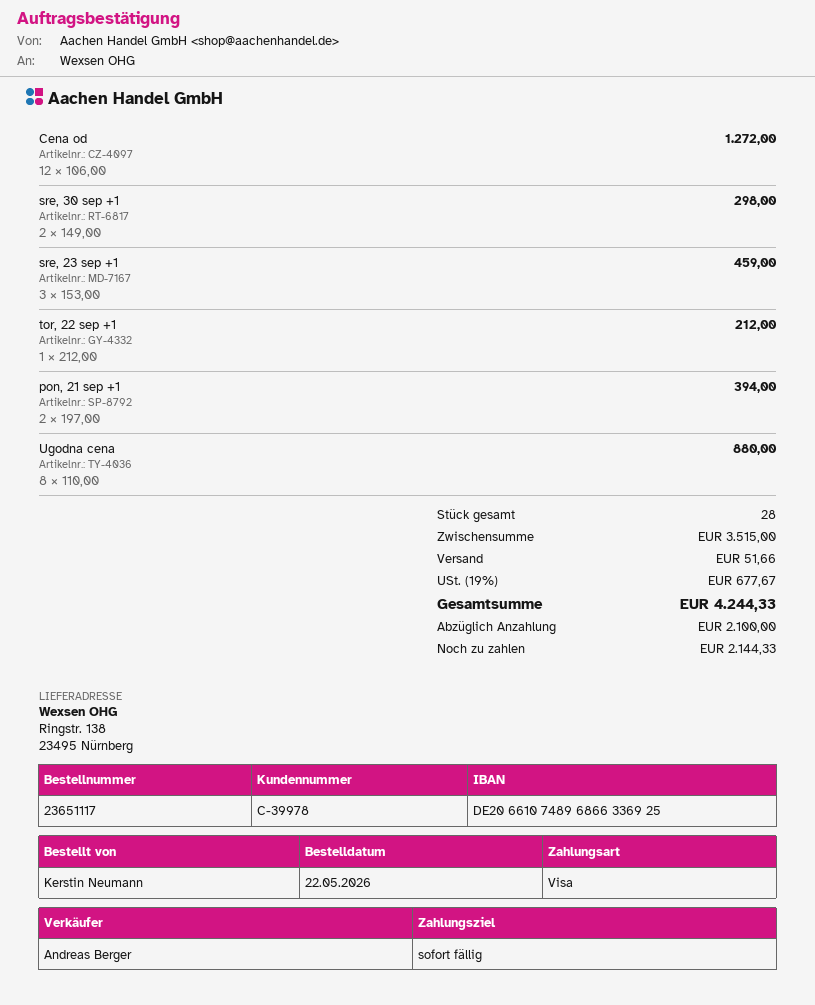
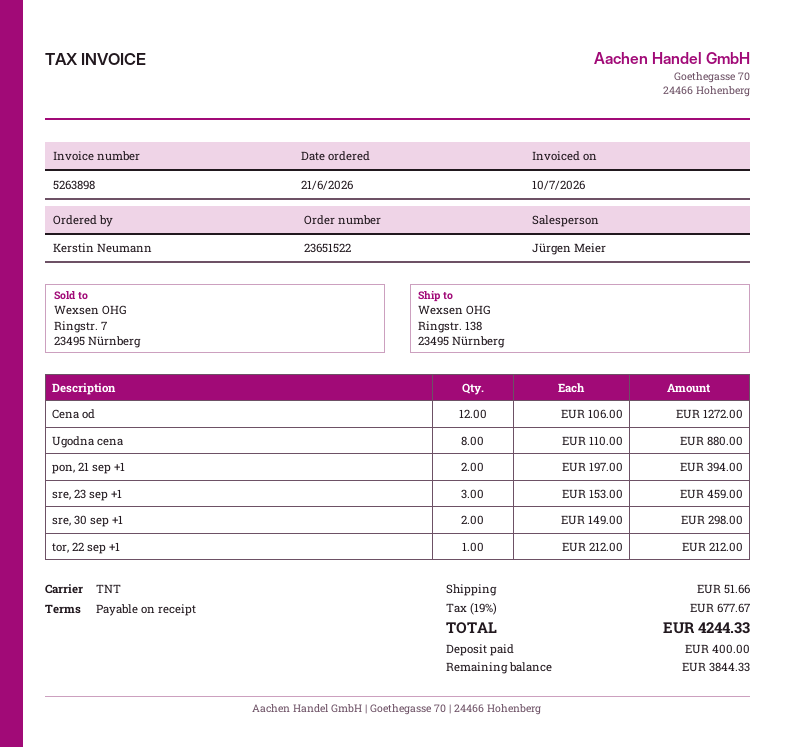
order number: 23651117 -> 23651522
order date: 2026-05-22 -> 2026-06-21
sales rep: Andreas Berger -> Jürgen Meier
deposit: 2100.00 -> 400.00
balance: 2144.33 -> 3844.33

